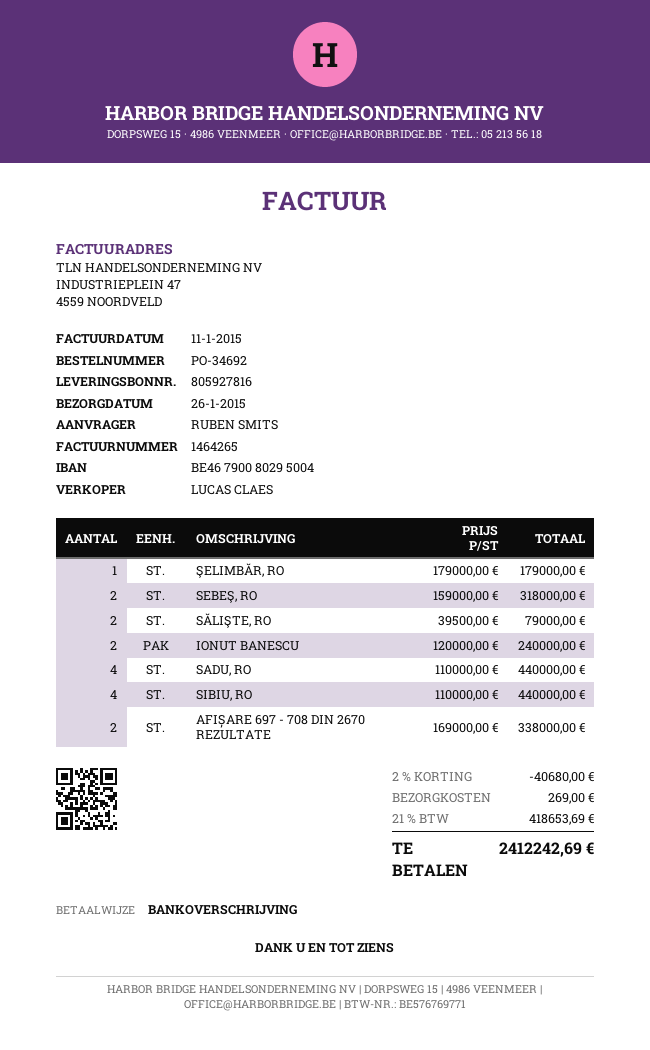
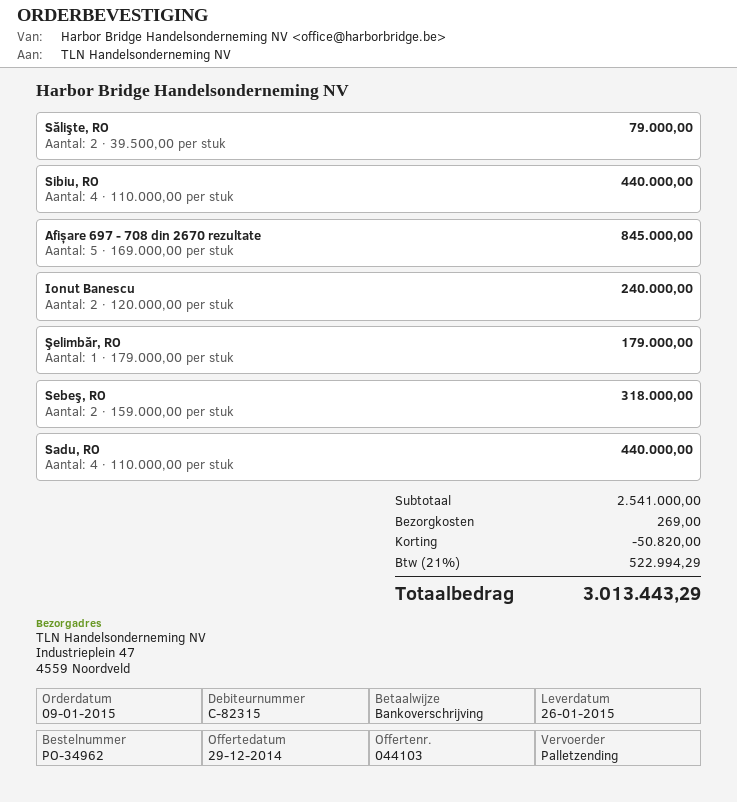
order number: PO-34692 -> PO-34962
AFIȘARE 697 - 708 DIN 2670 REZULTATE: 2 x 169000.00 = 338000.00 -> 5 x 169000.00 = 845000.00
discount: 40680.00 -> 50820.00
tax: 21% = 418653.69 -> 21% = 522994.29
total: 2412242.69 -> 3013443.29

